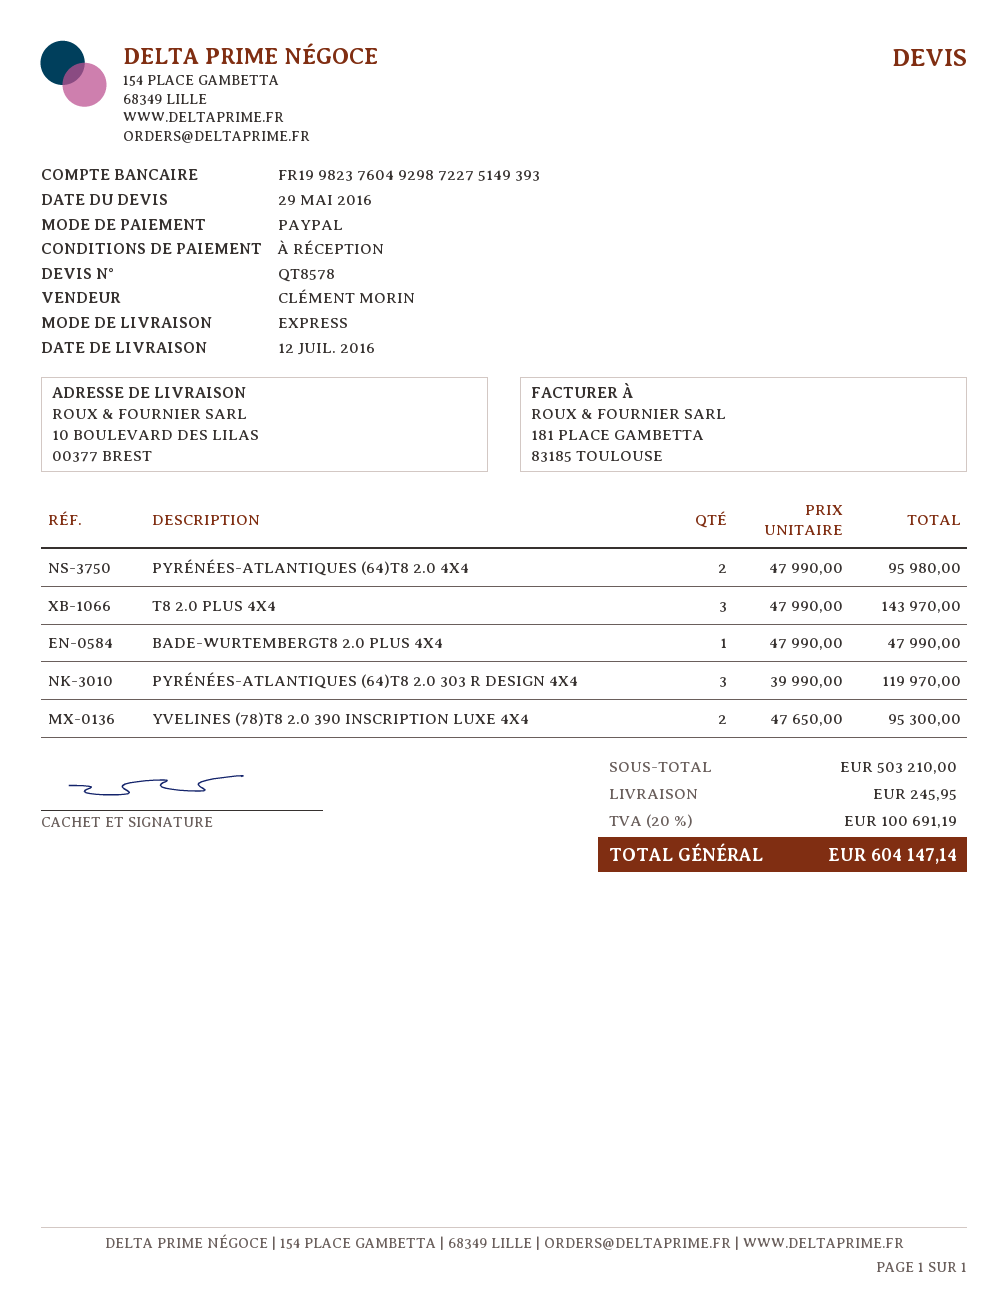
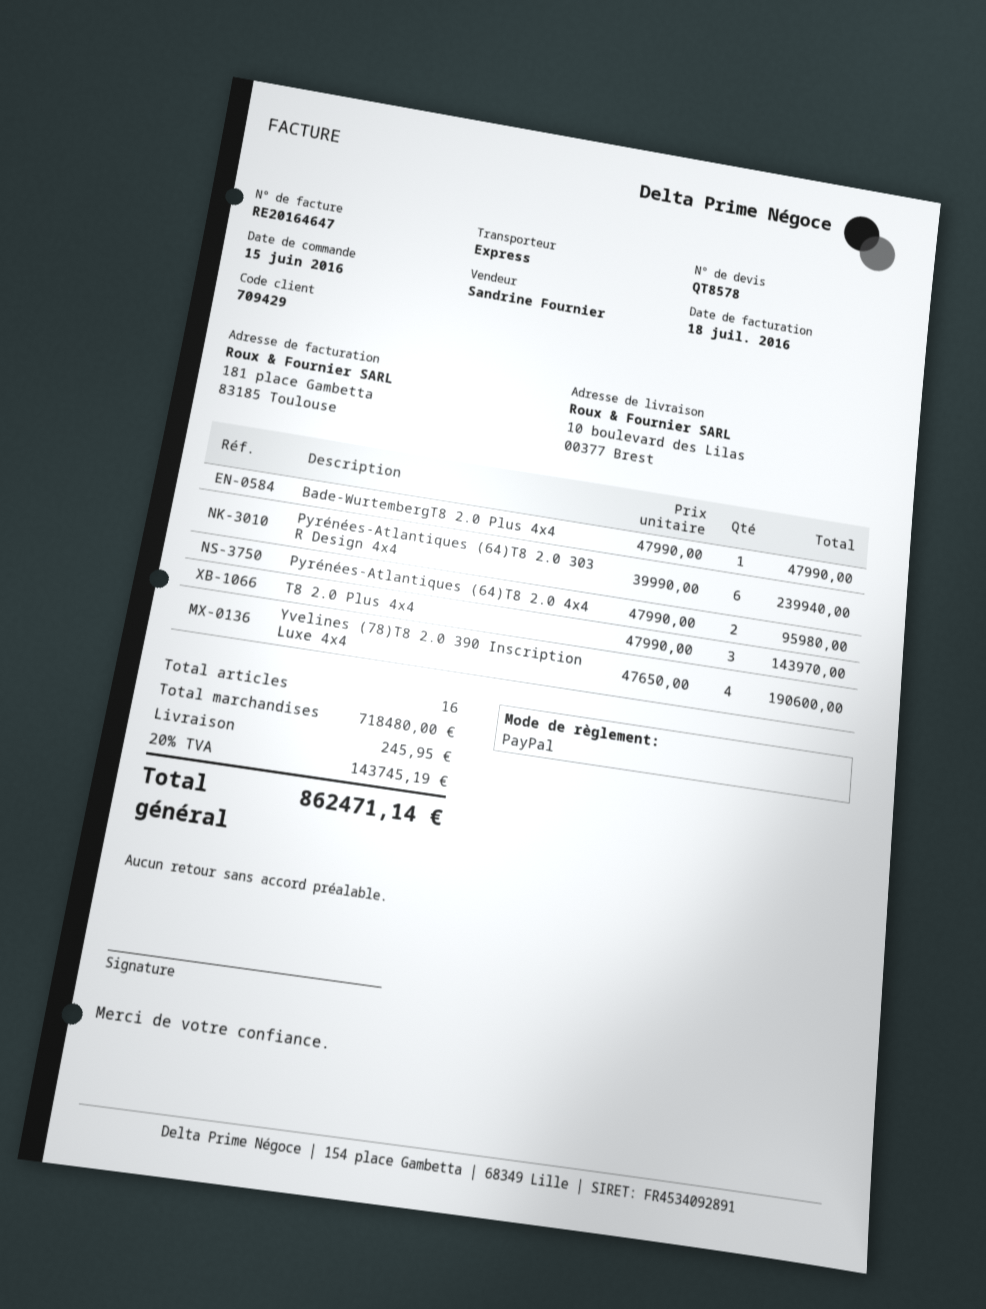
sales rep: CLÉMENT MORIN -> Sandrine Fournier
PYRÉNÉES-ATLANTIQUES (64)T8 2.0 303 R DESIGN 4X4: 3 x 39990.00 = 119970.00 -> 6 x 39990.00 = 239940.00
YVELINES (78)T8 2.0 390 INSCRIPTION LUXE 4X4: 2 x 47650.00 = 95300.00 -> 4 x 47650.00 = 190600.00
subtotal: 503210.00 -> 718480.00
tax: 20% = 100691.19 -> 20% = 143745.19
total: 604147.14 -> 862471.14

